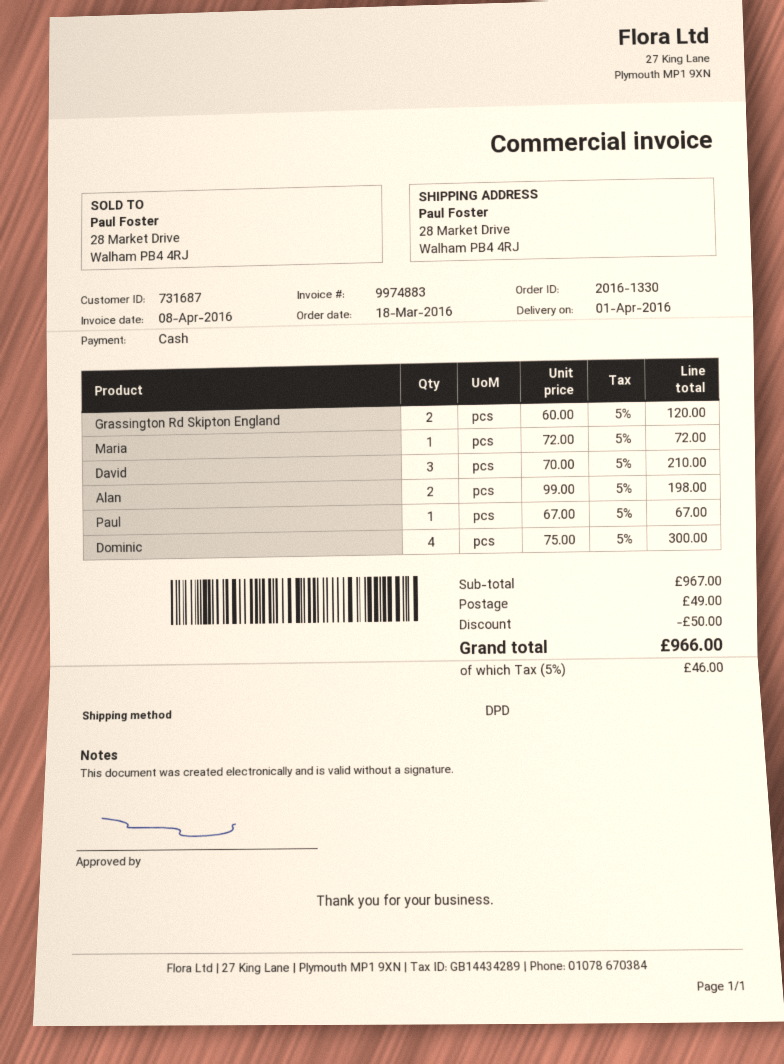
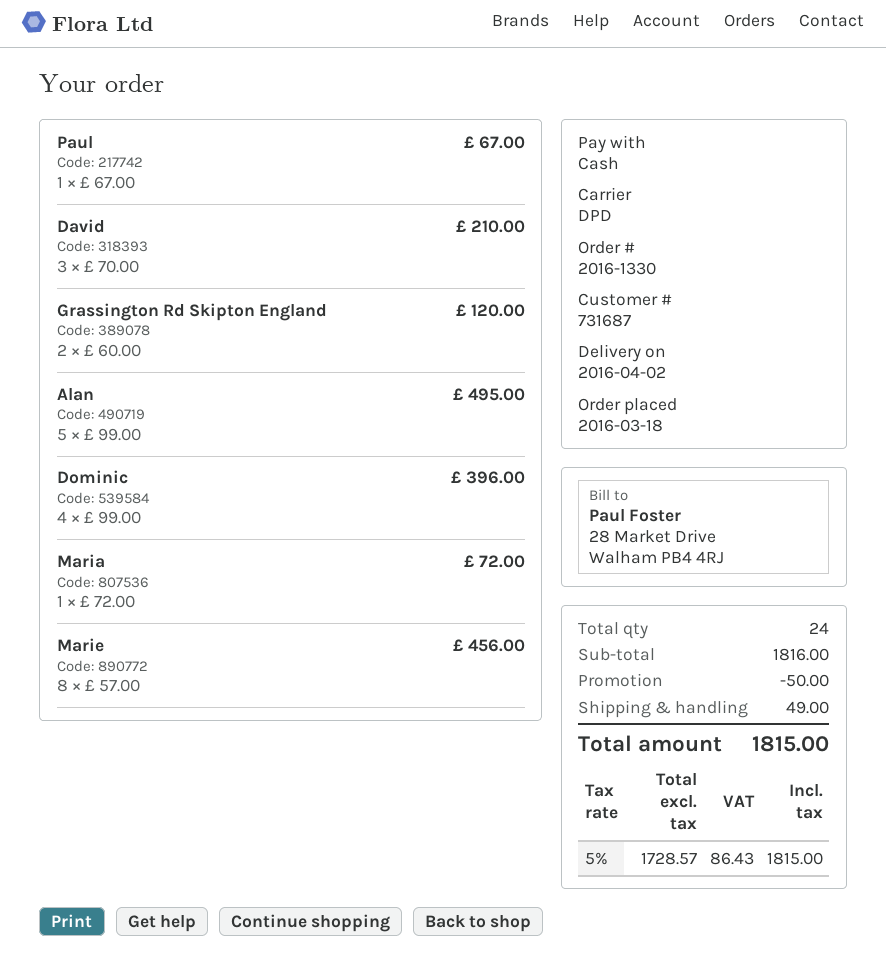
delivery date: 2016-04-01 -> 2016-04-02
Alan: 2 x 99.00 = 198.00 -> 5 x 99.00 = 495.00
Dominic: 4 x 75.00 = 300.00 -> 4 x 99.00 = 396.00
Marie: none -> 8 x 57.00 = 456.00
subtotal: 967.00 -> 1816.00
tax: 5% = 46.00 -> 5% = 86.43
total: 966.00 -> 1815.00

